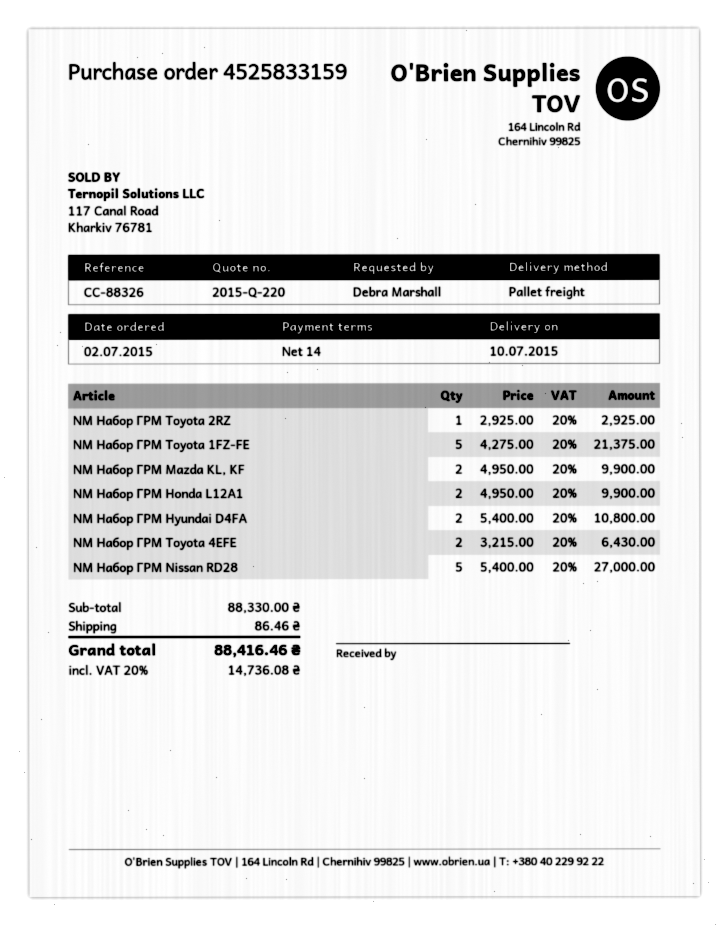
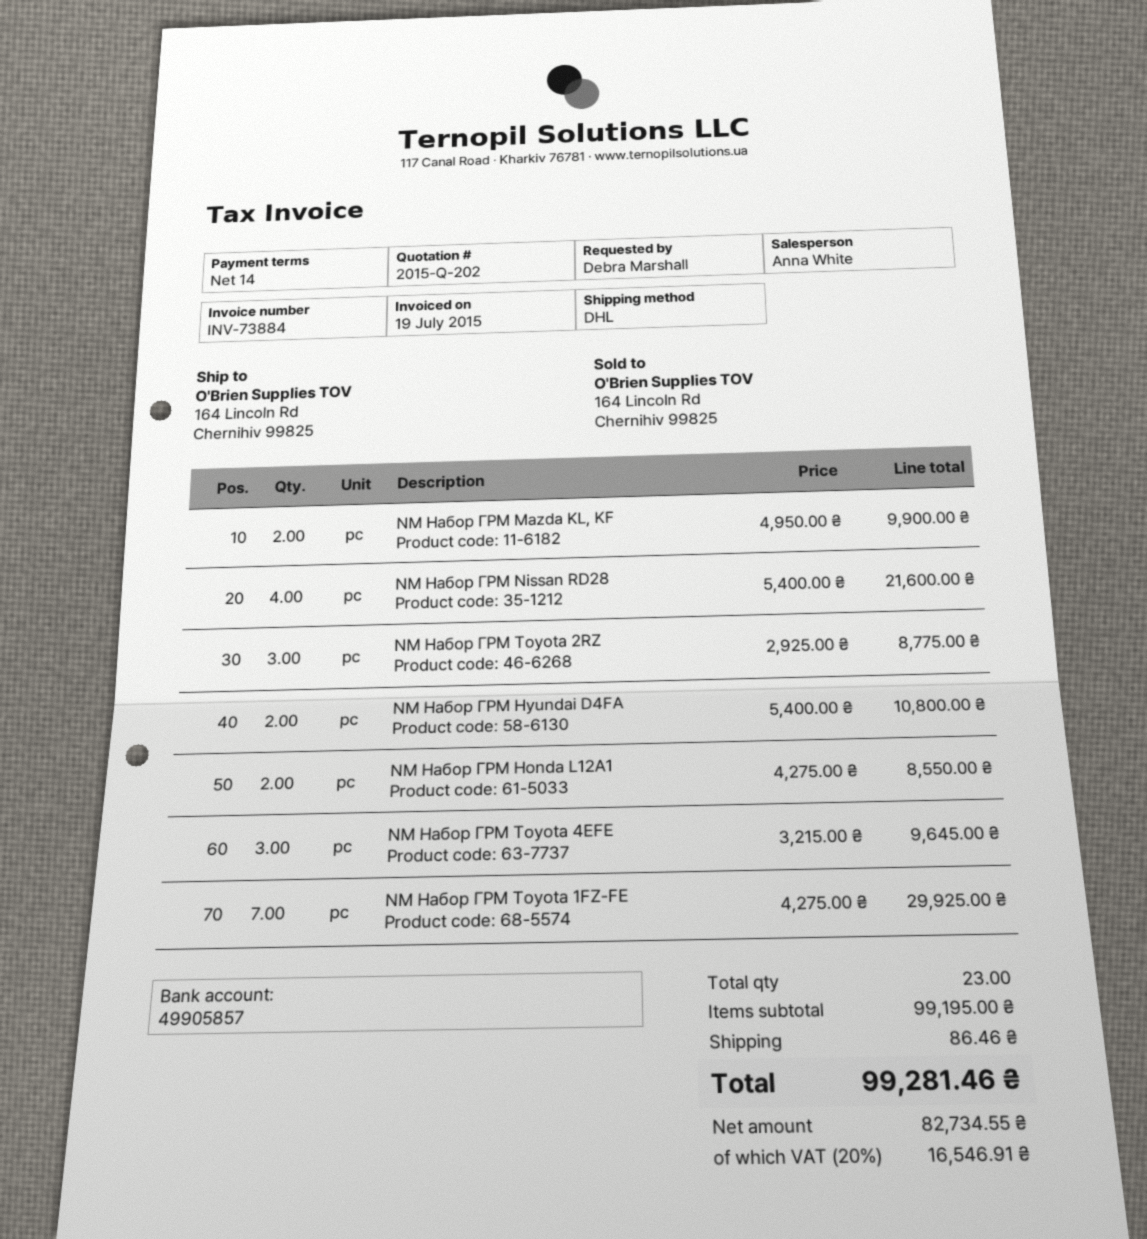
quote number: 2015-Q-220 -> 2015-Q-202
shipping method: pallet freight -> DHL
NM Набор ГРМ Toyota 2RZ: 1 x 2925.00 = 2925.00 -> 3 x 2925.00 = 8775.00
NM Набор ГРМ Toyota 1FZ-FE: 5 x 4275.00 = 21375.00 -> 7 x 4275.00 = 29925.00
NM Набор ГРМ Honda L12A1: 2 x 4950.00 = 9900.00 -> 2 x 4275.00 = 8550.00
NM Набор ГРМ Toyota 4EFE: 2 x 3215.00 = 6430.00 -> 3 x 3215.00 = 9645.00
NM Набор ГРМ Nissan RD28: 5 x 5400.00 = 27000.00 -> 4 x 5400.00 = 21600.00
subtotal: 88330.00 -> 99195.00
tax: 20% = 14736.08 -> 20% = 16546.91
total: 88416.46 -> 99281.46

